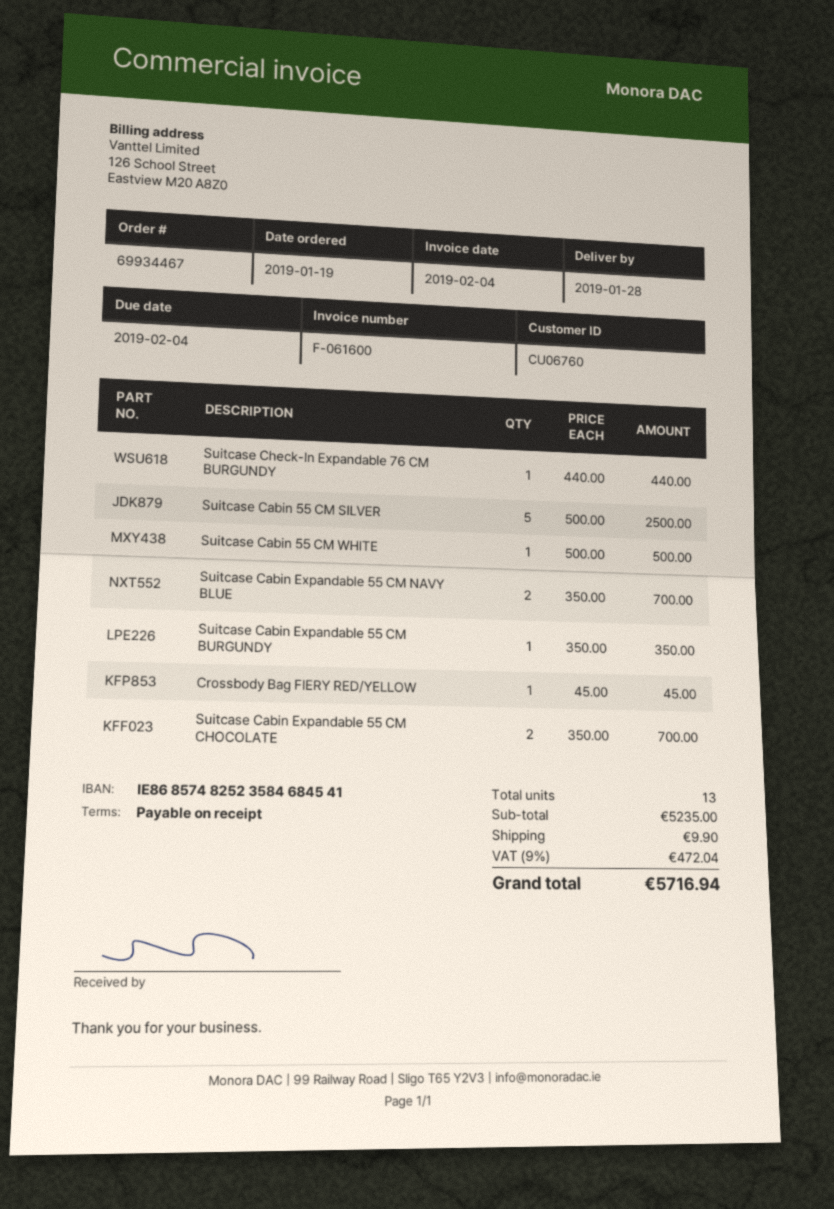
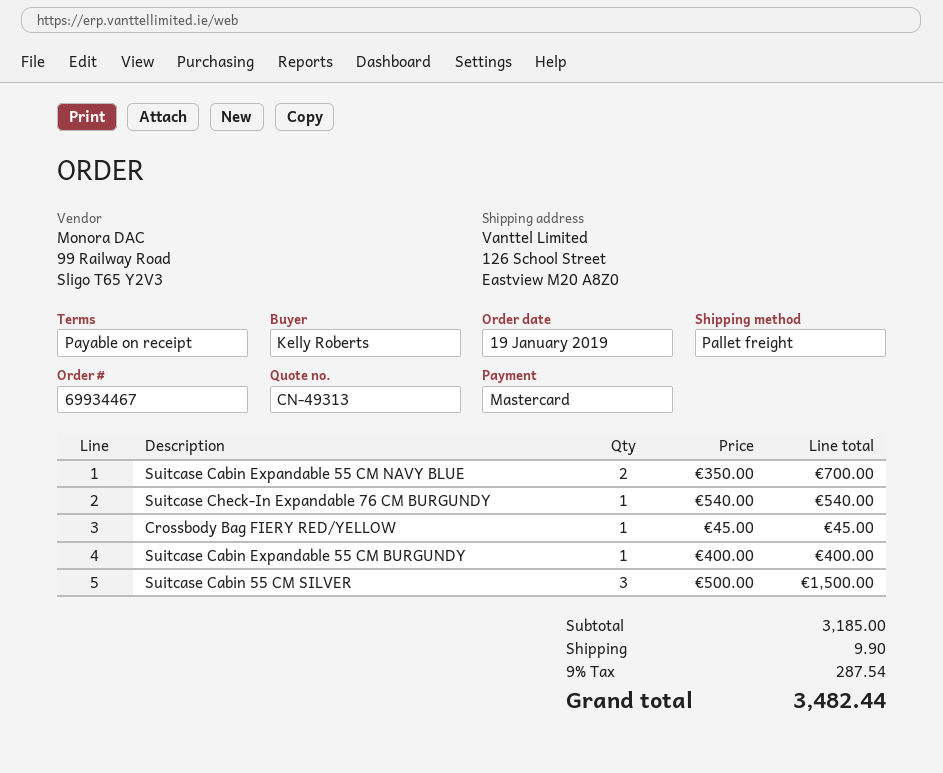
Suitcase Check-In Expandable 76 CM BURGUNDY: 1 x 440.00 = 440.00 -> 1 x 540.00 = 540.00
Suitcase Cabin 55 CM SILVER: 5 x 500.00 = 2500.00 -> 3 x 500.00 = 1500.00
Suitcase Cabin 55 CM WHITE: 1 x 500.00 = 500.00 -> none
Suitcase Cabin Expandable 55 CM BURGUNDY: 1 x 350.00 = 350.00 -> 1 x 400.00 = 400.00
Suitcase Cabin Expandable 55 CM CHOCOLATE: 2 x 350.00 = 700.00 -> none
subtotal: 5235.00 -> 3185.00
tax: 9% = 472.04 -> 9% = 287.54
total: 5716.94 -> 3482.44

